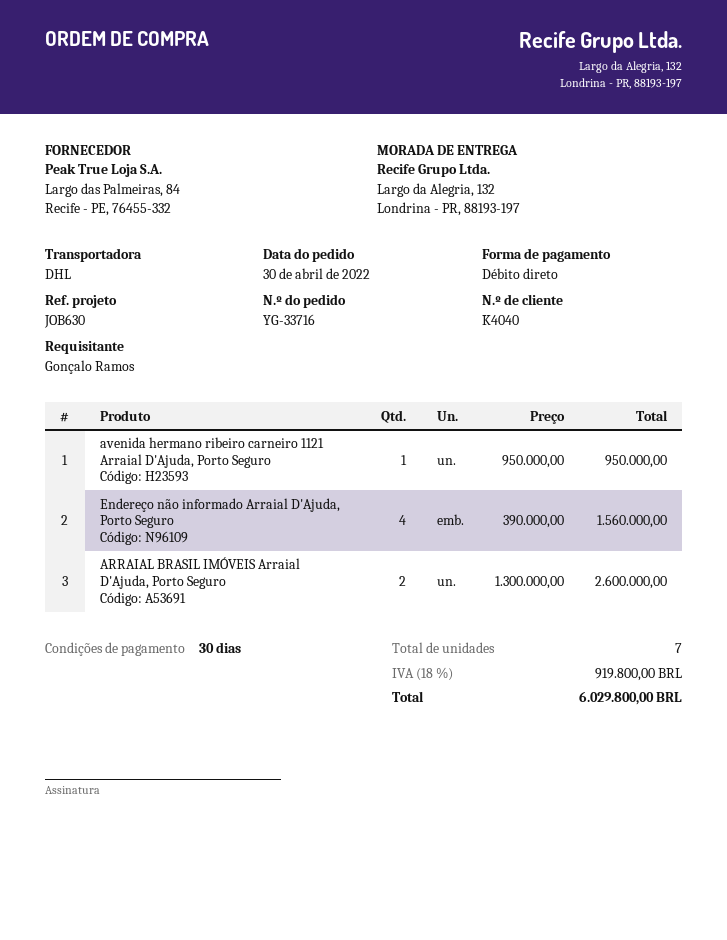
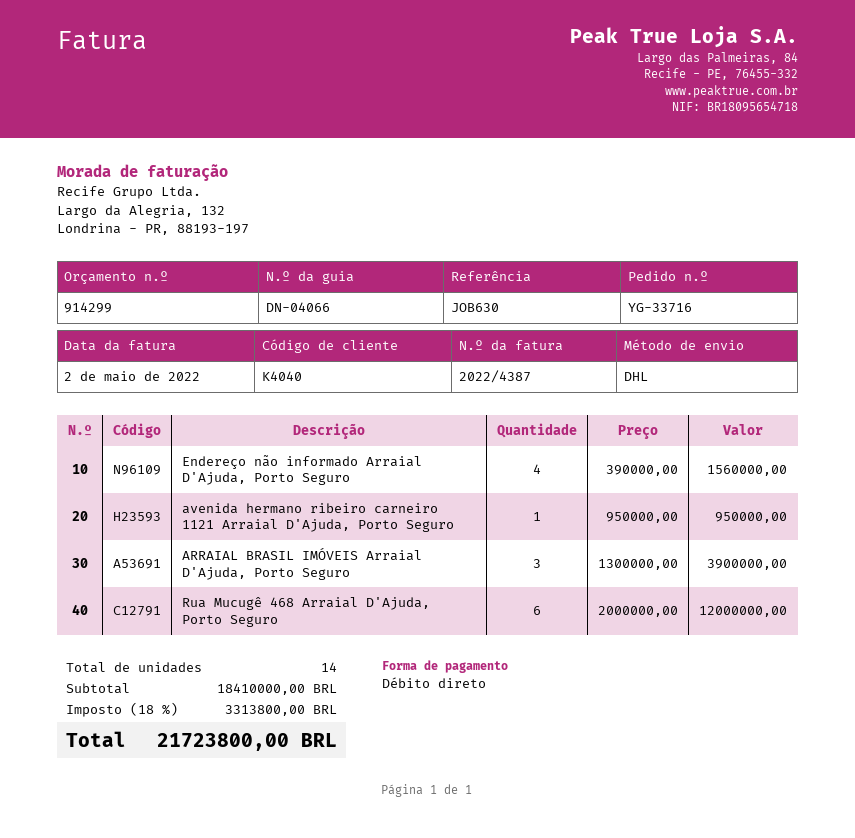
ARRAIAL BRASIL IMÓVEIS Arraial D'Ajuda, Porto Seguro: 2 x 1300000.00 = 2600000.00 -> 3 x 1300000.00 = 3900000.00
Rua Mucugê 468 Arraial D'Ajuda, Porto Seguro: none -> 6 x 2000000.00 = 12000000.00
total quantity: 7 -> 14
tax: 18% = 919800.00 -> 18% = 3313800.00
total: 6029800.00 -> 21723800.00

